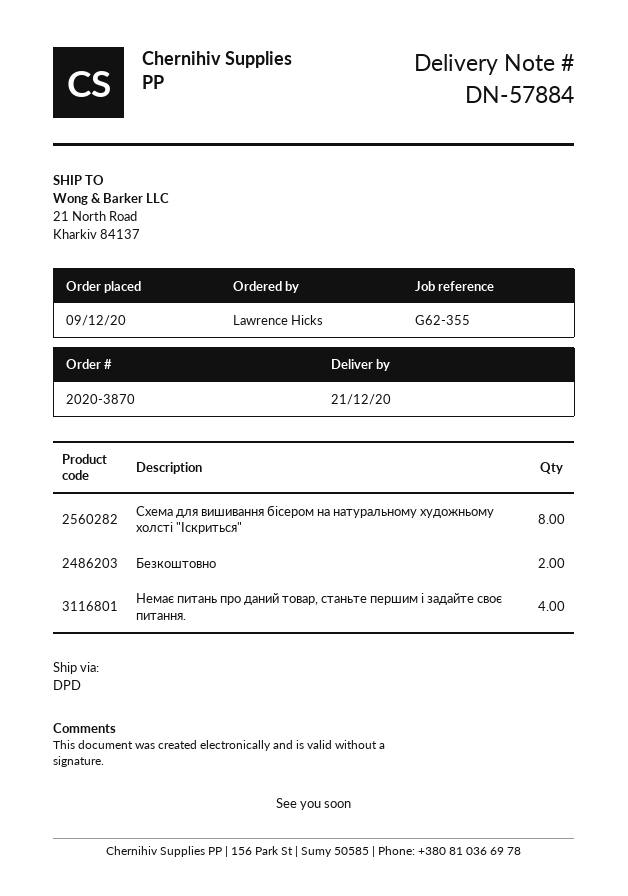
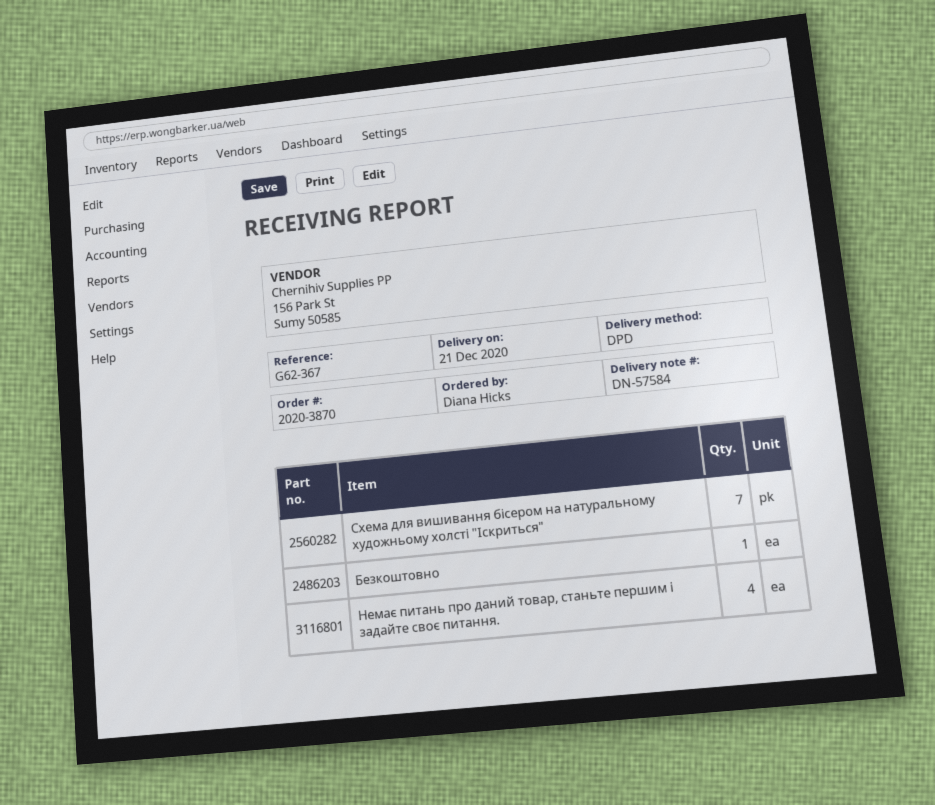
delivery note number: DN-57884 -> DN-57584
reference: G62-355 -> G62-367
ordered by: Lawrence Hicks -> Diana Hicks
Схема для вишивання бісером на натуральному художньому холсті "Іскриться": 8 -> 7
Безкоштовно: 2 -> 1

